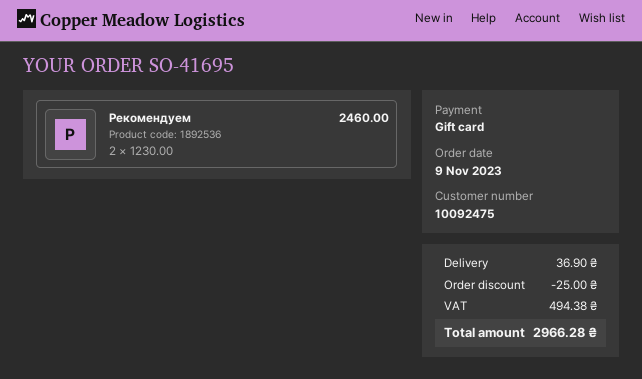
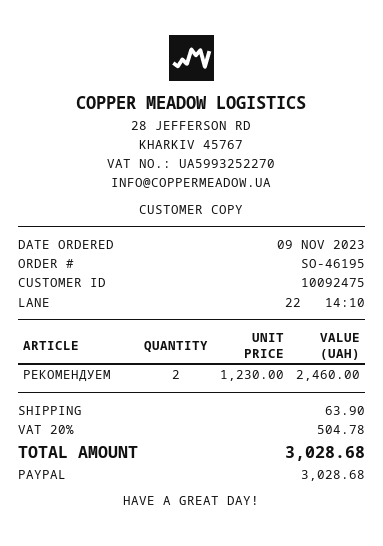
order number: SO-41695 -> SO-46195
payment method: gift card -> PayPal
discount: 25.00 -> none
shipping: 36.90 -> 63.90
tax: 494.38 -> 504.78
total: 2966.28 -> 3028.68

